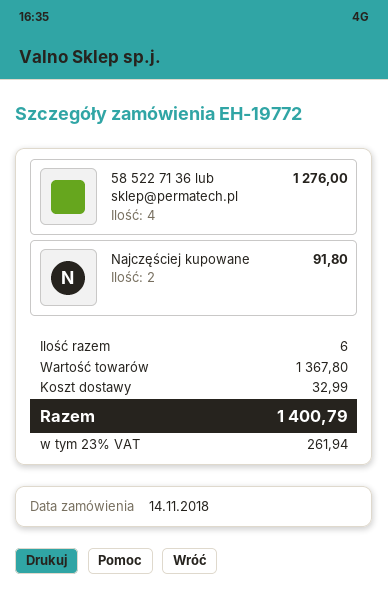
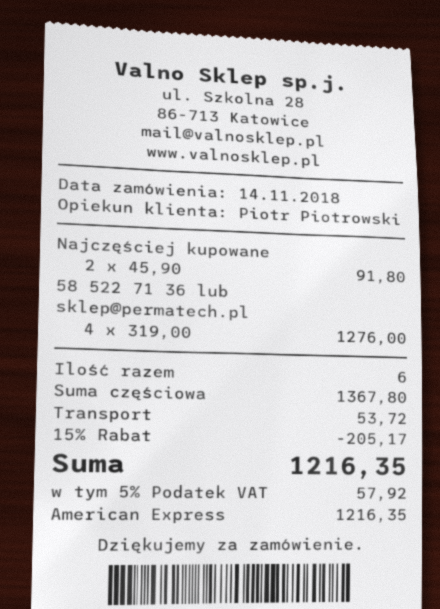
discount: none -> 15% = 205.17
shipping: 32.99 -> 53.72
tax: 23% = 261.94 -> 5% = 57.92
total: 1400.79 -> 1216.35

